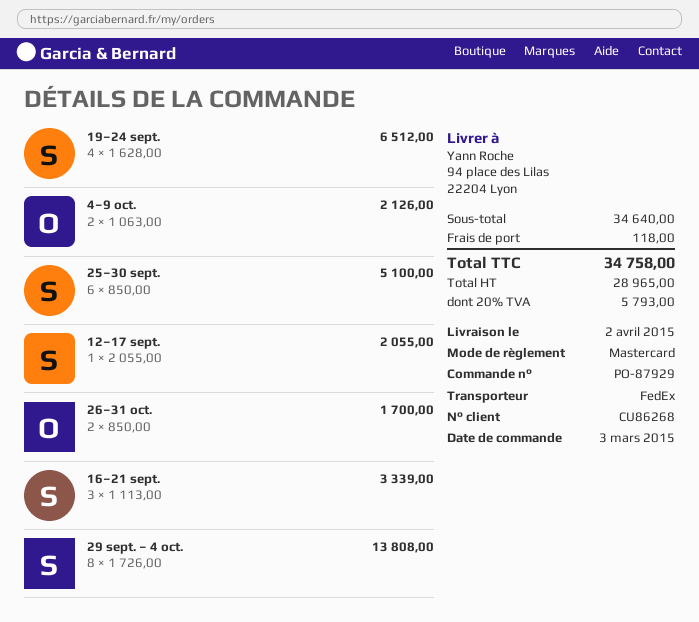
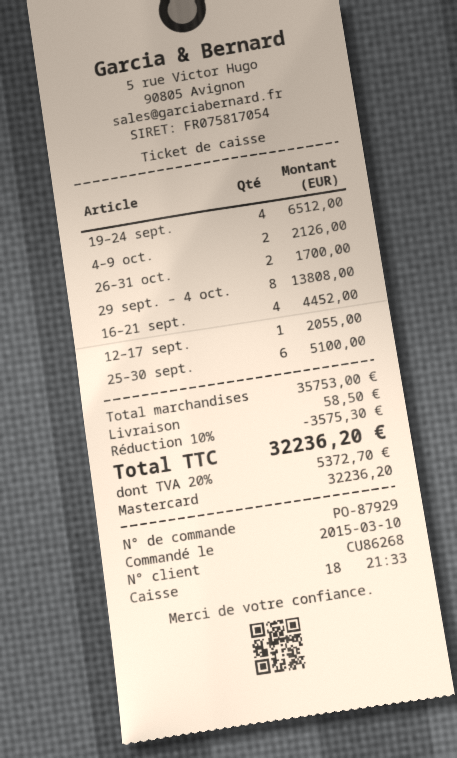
order date: 2015-03-03 -> 2015-03-10
16–21 sept.: 3 for 3339.00 -> 4 for 4452.00
subtotal: 34640.00 -> 35753.00
discount: none -> 10% = 3575.30
shipping: 118.00 -> 58.50
tax: 20% = 5793.00 -> 20% = 5372.70
total: 34758.00 -> 32236.20

